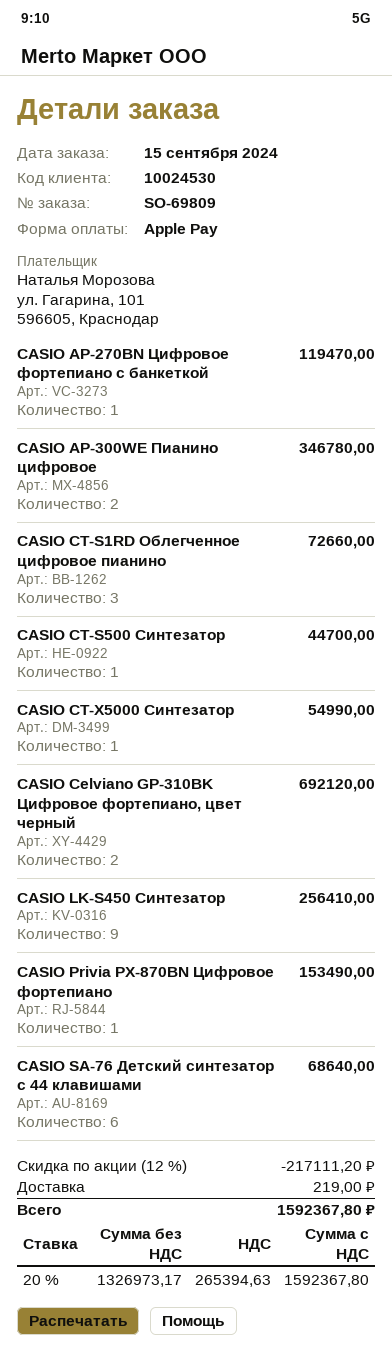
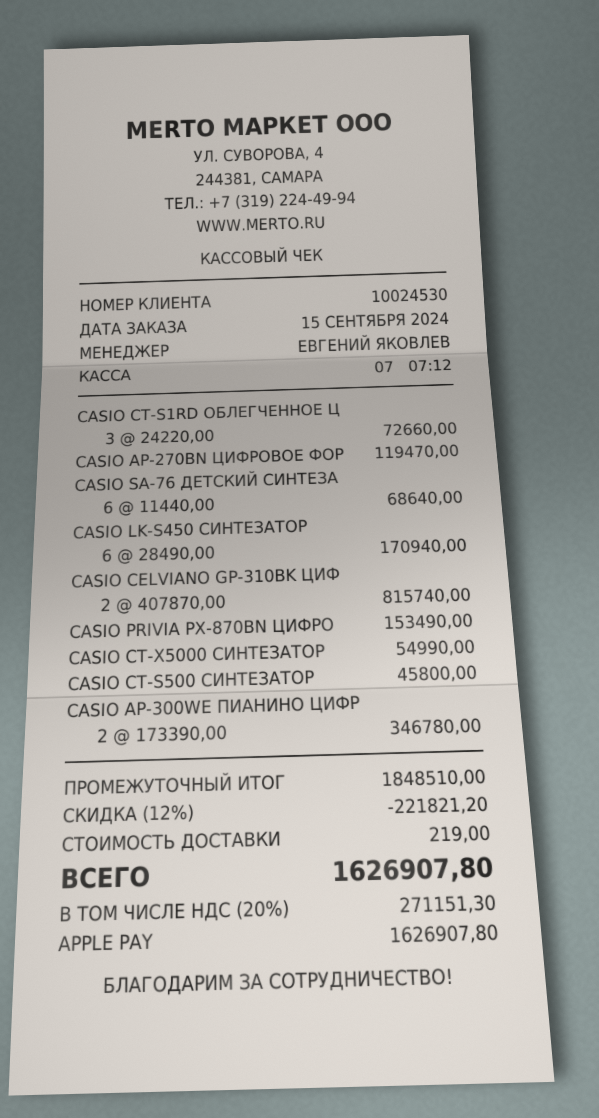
CASIO CT-S500 Синтезатор: 1 for 44700.00 -> 1 for 45800.00
CASIO Celviano GP-310BK Цифровое фортепиано, цвет черный: 2 for 692120.00 -> 2 for 815740.00
CASIO LK-S450 Синтезатор: 9 for 256410.00 -> 6 for 170940.00
discount: 12% = 217111.20 -> 12% = 221821.20
tax: 20% = 265394.63 -> 20% = 271151.30
total: 1592367.80 -> 1626907.80

